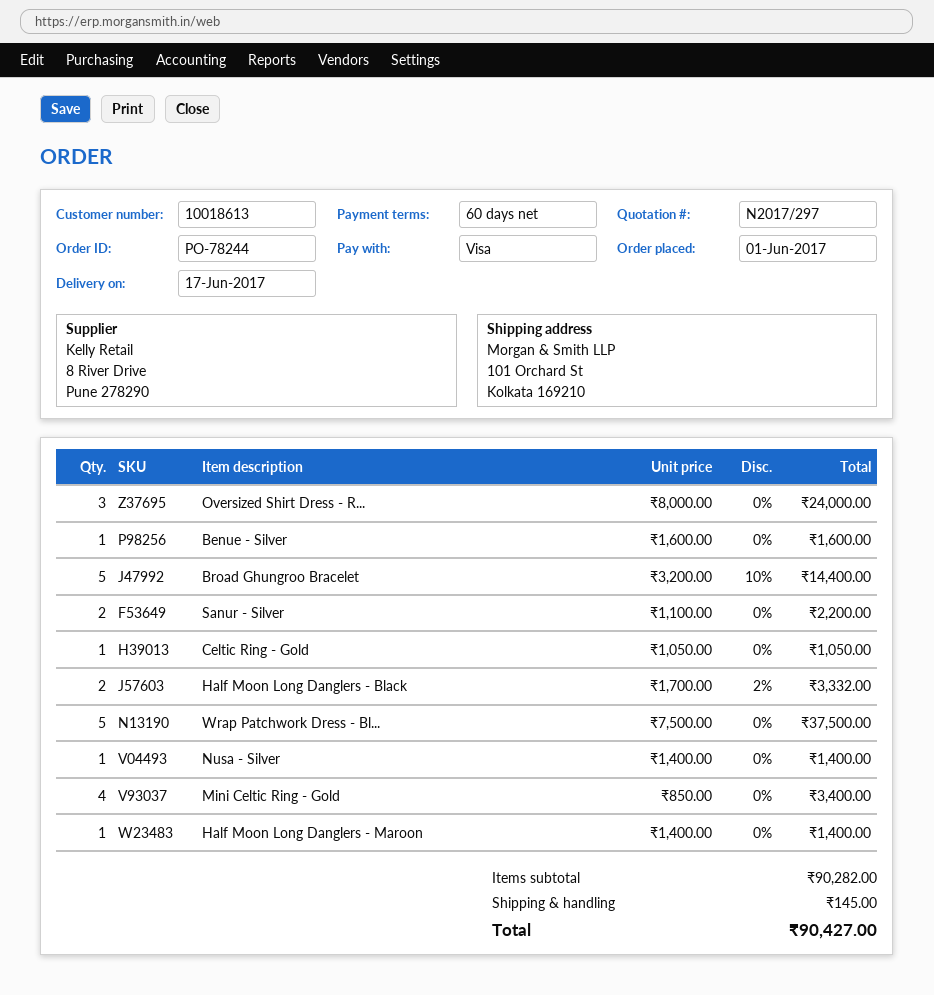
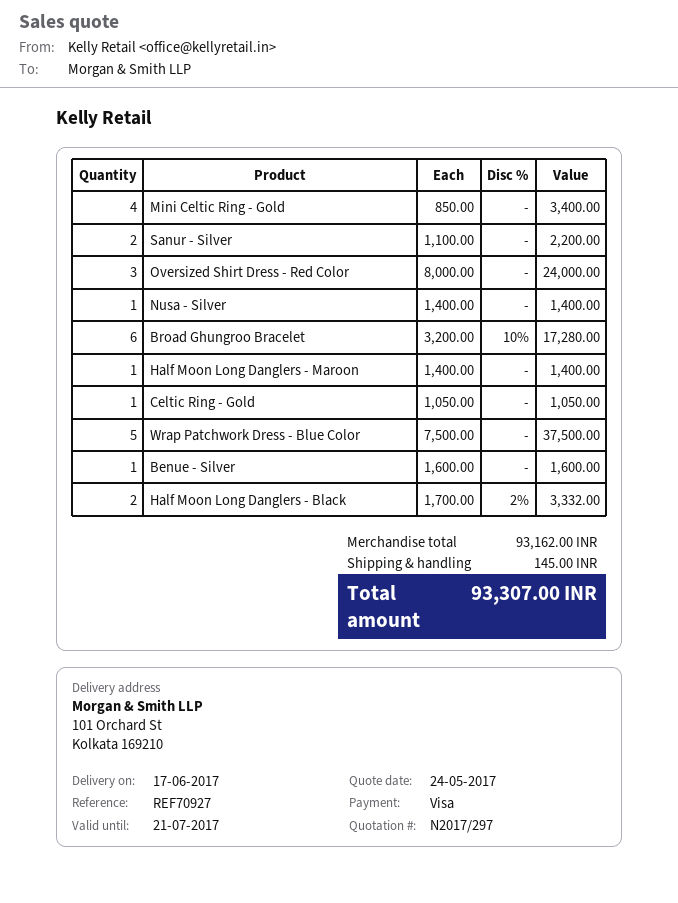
Broad Ghungroo Bracelet: 5 x 3200.00 - 10% = 14400.00 -> 6 x 3200.00 - 10% = 17280.00
subtotal: 90282.00 -> 93162.00
total: 90427.00 -> 93307.00

